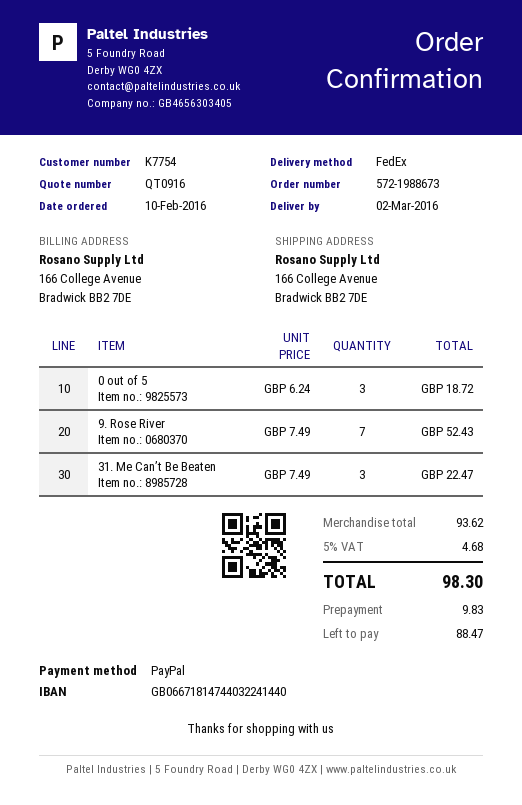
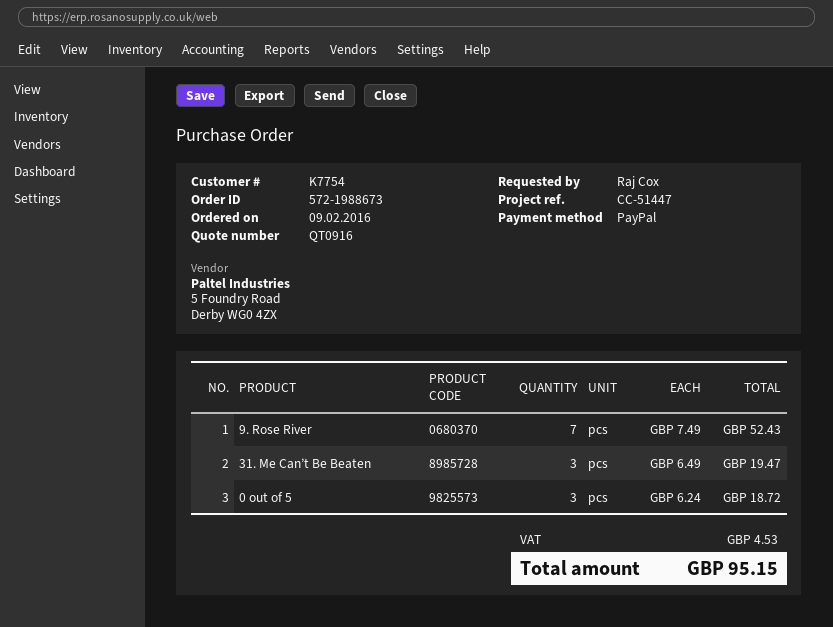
order date: 2016-02-10 -> 2016-02-09
31. Me Can’t Be Beaten: 3 x 7.49 = 22.47 -> 3 x 6.49 = 19.47
tax: 4.68 -> 4.53
total: 98.30 -> 95.15

